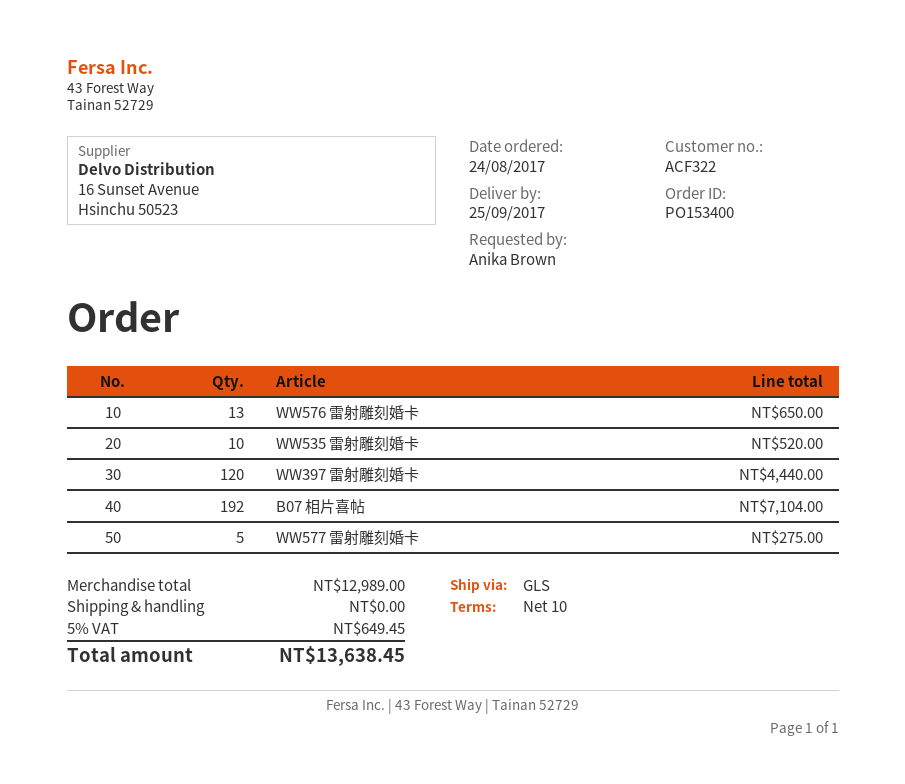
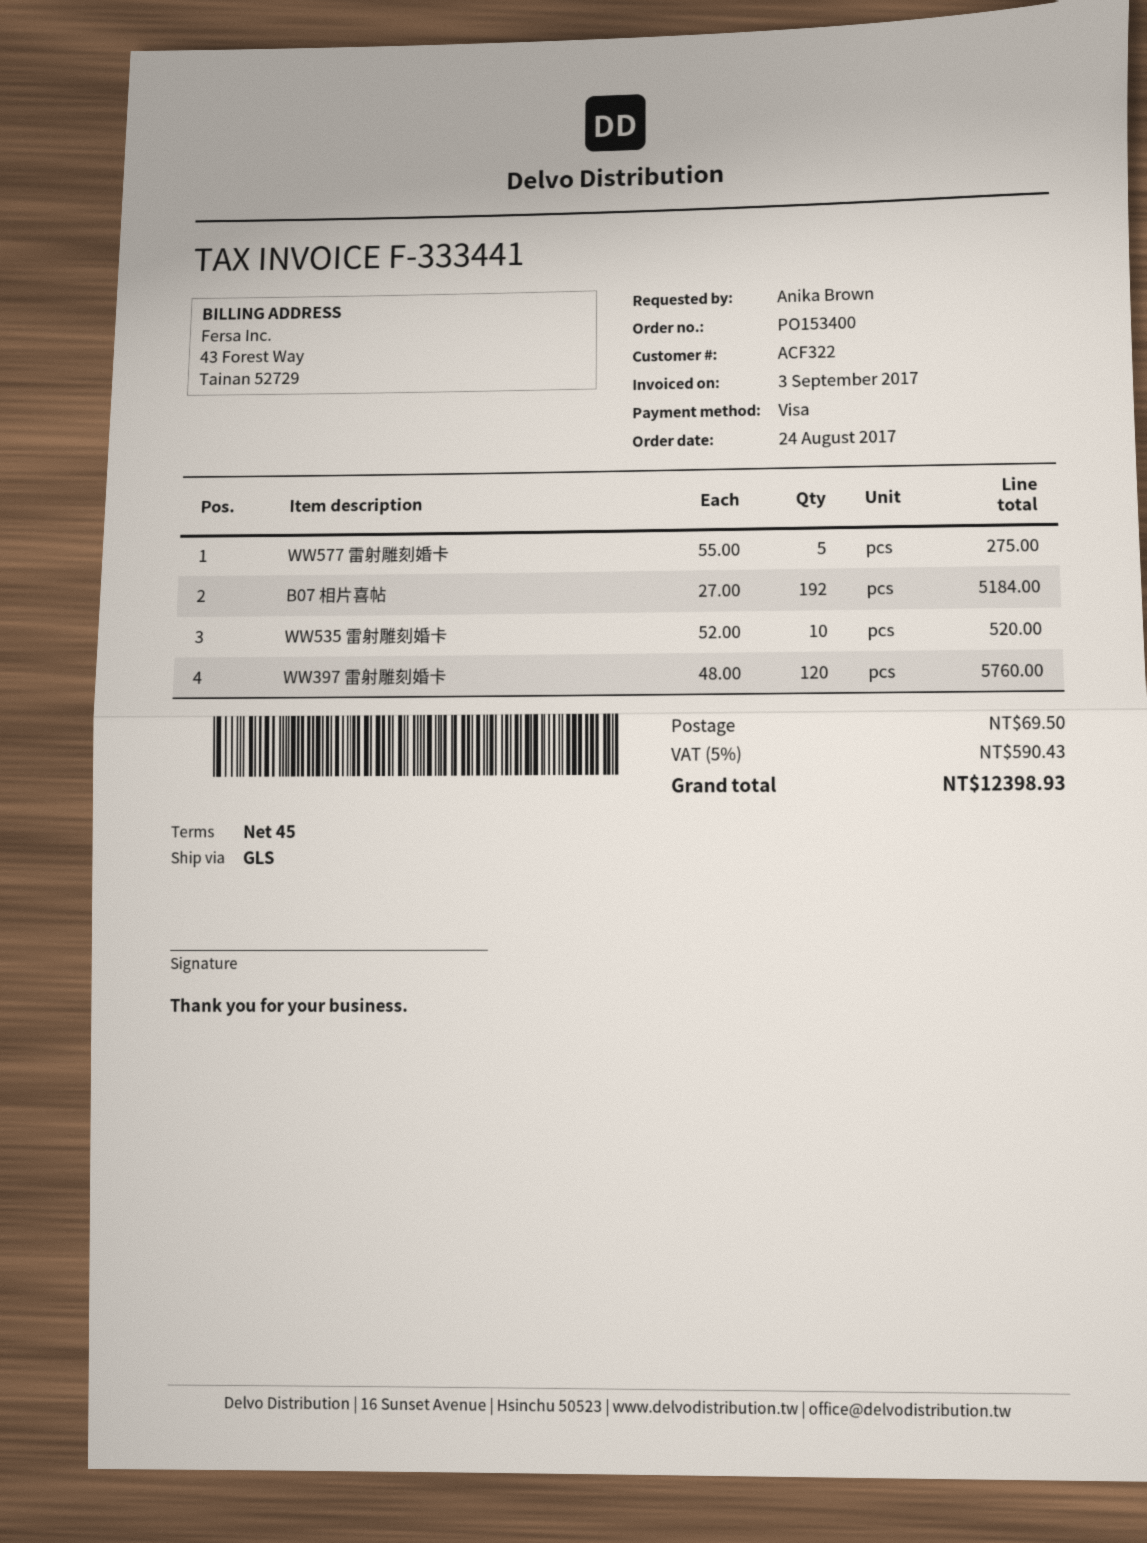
payment terms: 10 days -> 45 days
WW576 雷射雕刻婚卡: 13 for 650.00 -> none
WW397 雷射雕刻婚卡: 120 for 4440.00 -> 120 for 5760.00
B07 相片喜帖: 192 for 7104.00 -> 192 for 5184.00
shipping: 0.00 -> 69.50
tax: 5% = 649.45 -> 5% = 590.43
total: 13638.45 -> 12398.93

